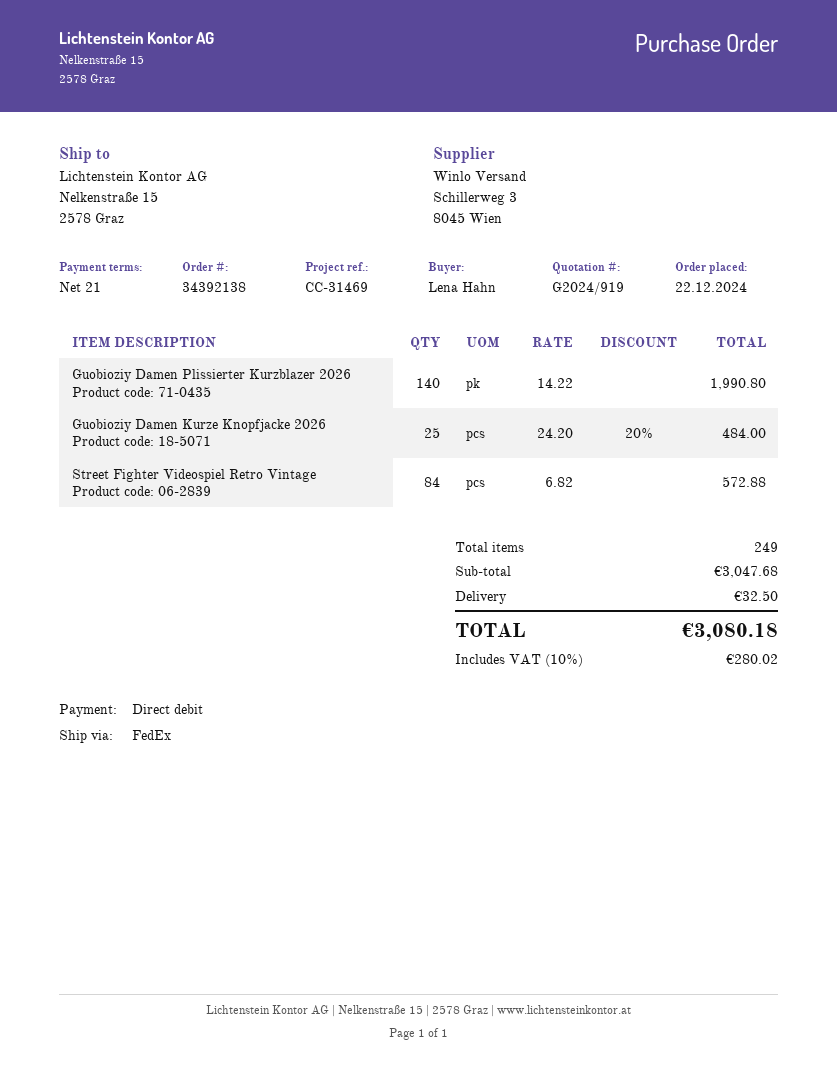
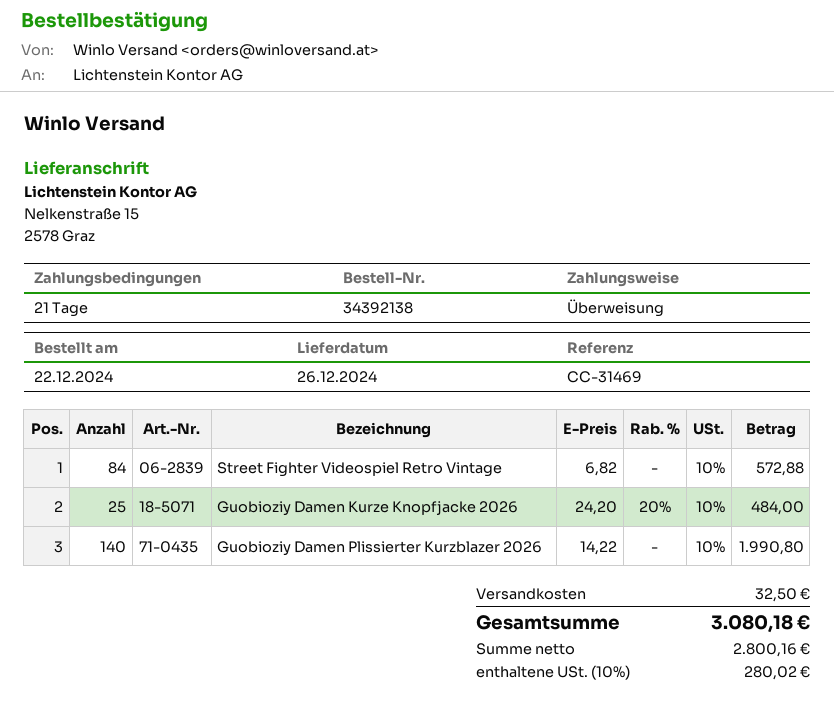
payment method: direct debit -> bank transfer

